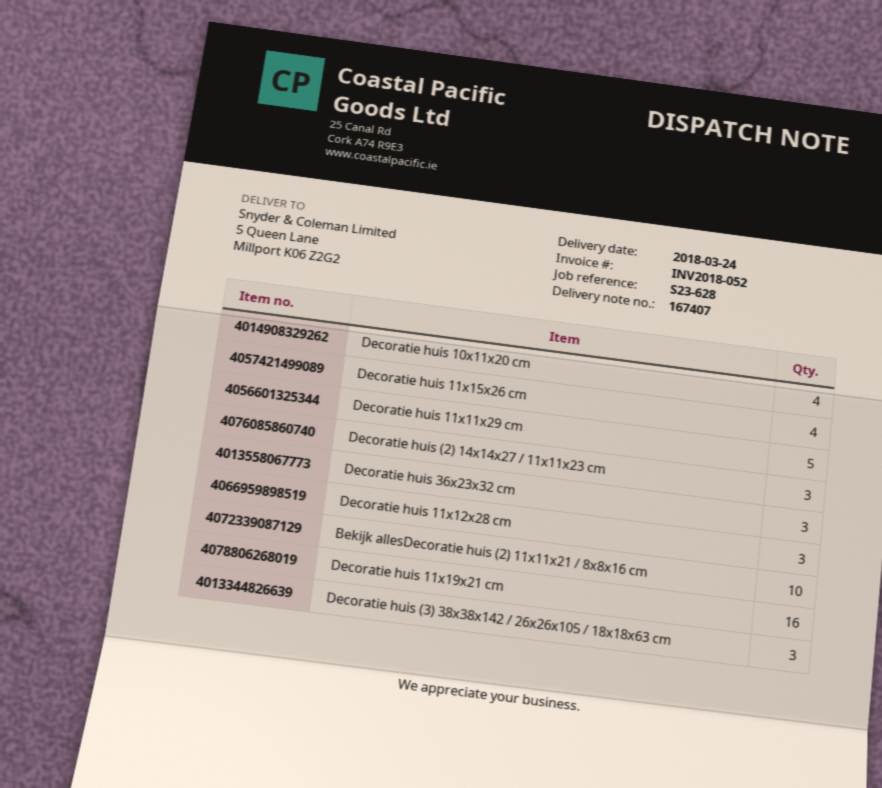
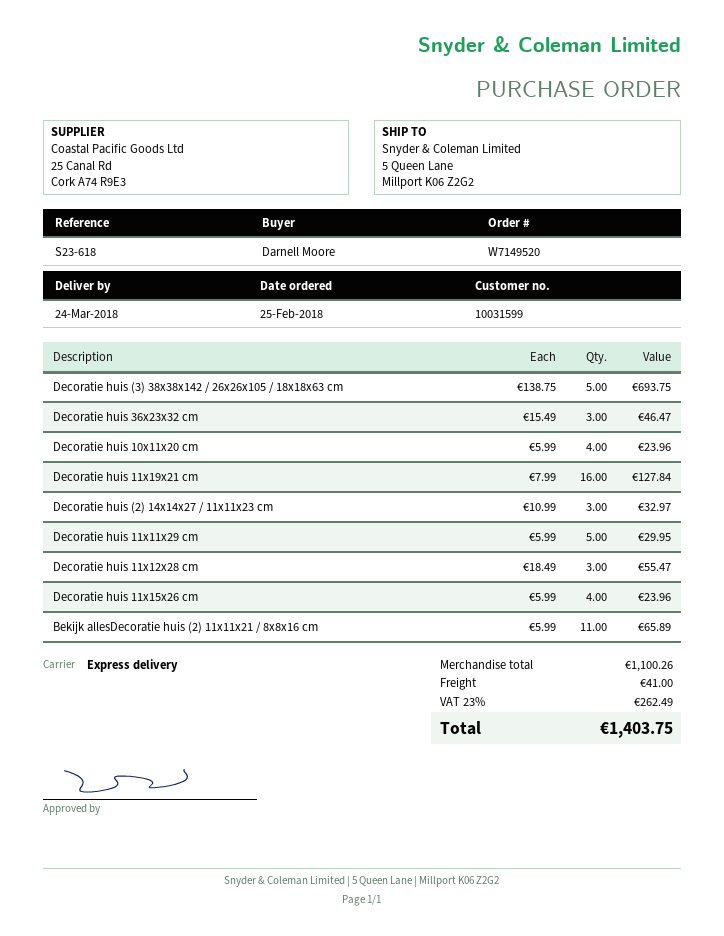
reference: S23-628 -> S23-618
Bekijk allesDecoratie huis (2) 11x11x21 / 8x8x16 cm: 10 -> 11
Decoratie huis (3) 38x38x142 / 26x26x105 / 18x18x63 cm: 3 -> 5

